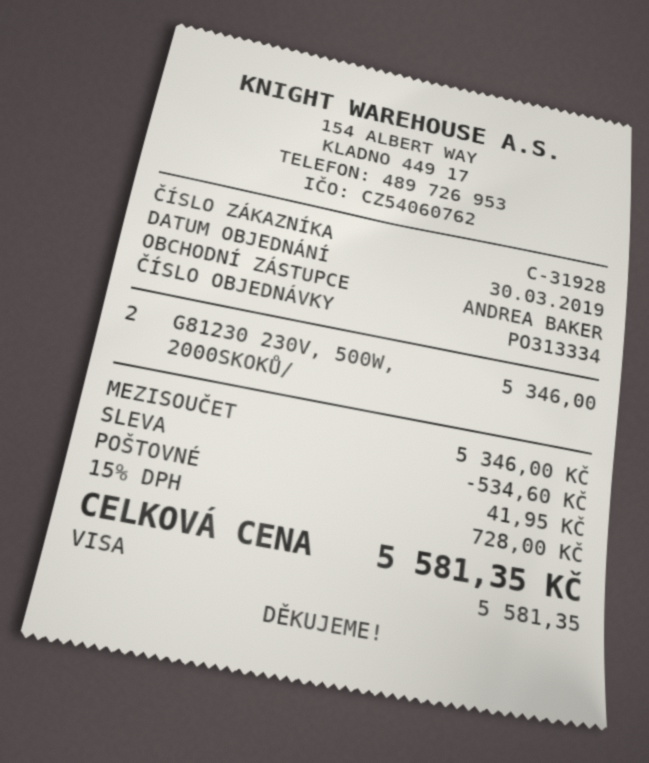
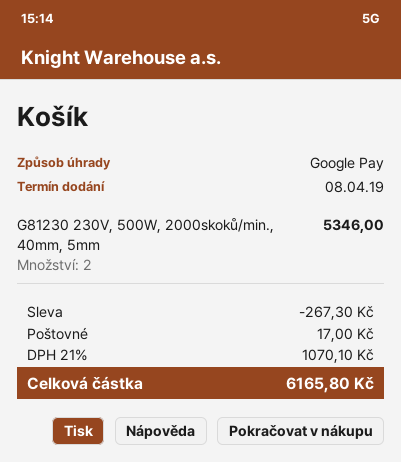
payment method: Visa -> Google Pay
discount: 534.60 -> 267.30
shipping: 41.95 -> 17.00
tax: 15% = 728.00 -> 21% = 1070.10
total: 5581.35 -> 6165.80

